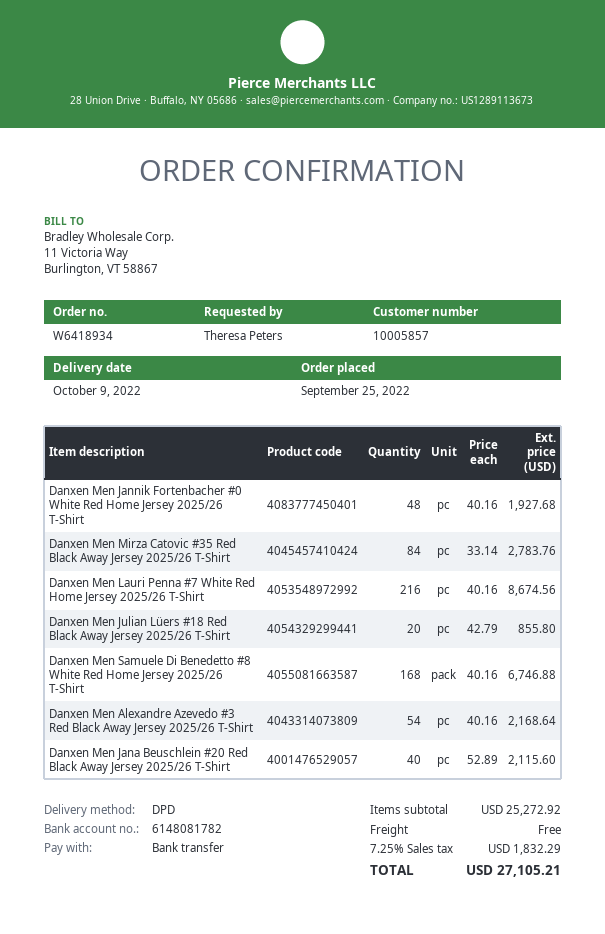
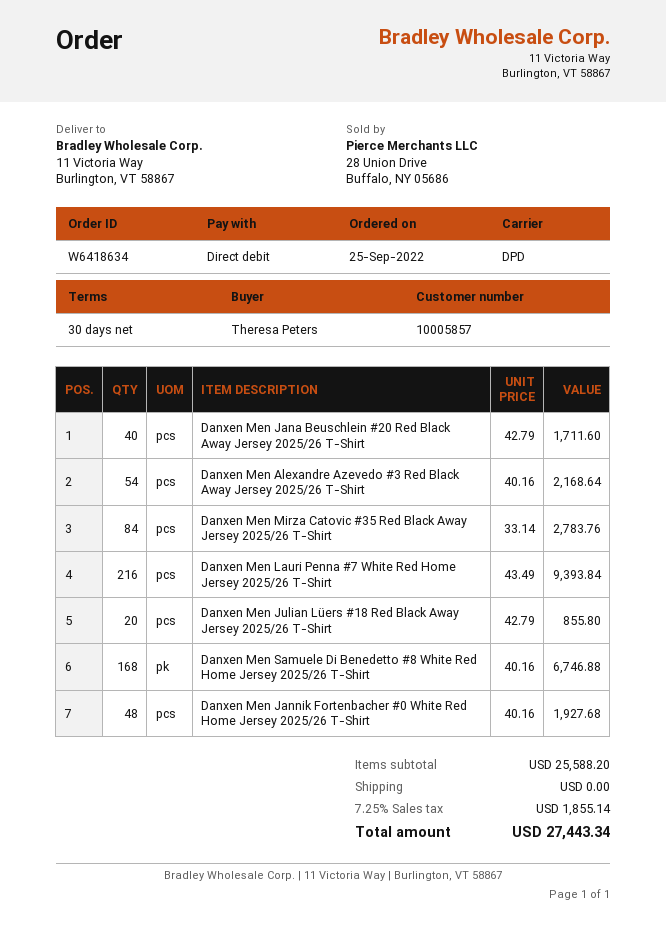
order number: W6418934 -> W6418634
payment method: bank transfer -> direct debit
Danxen Men Lauri Penna #7 White Red Home Jersey 2025/26 T-Shirt: 216 x 40.16 = 8674.56 -> 216 x 43.49 = 9393.84
Danxen Men Jana Beuschlein #20 Red Black Away Jersey 2025/26 T-Shirt: 40 x 52.89 = 2115.60 -> 40 x 42.79 = 1711.60
subtotal: 25272.92 -> 25588.20
tax: 7.25% = 1832.29 -> 7.25% = 1855.14
total: 27105.21 -> 27443.34

